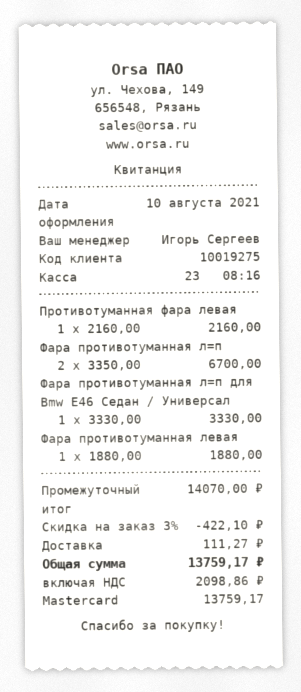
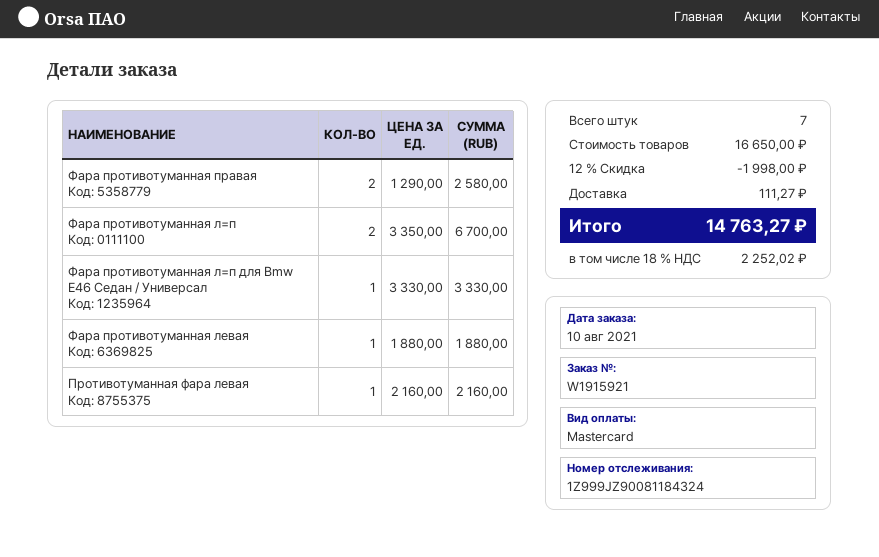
Фара противотуманная правая: none -> 2 x 1290.00 = 2580.00
subtotal: 14070.00 -> 16650.00
discount: 3% = 422.10 -> 12% = 1998.00
tax: 2098.86 -> 2252.02
total: 13759.17 -> 14763.27

